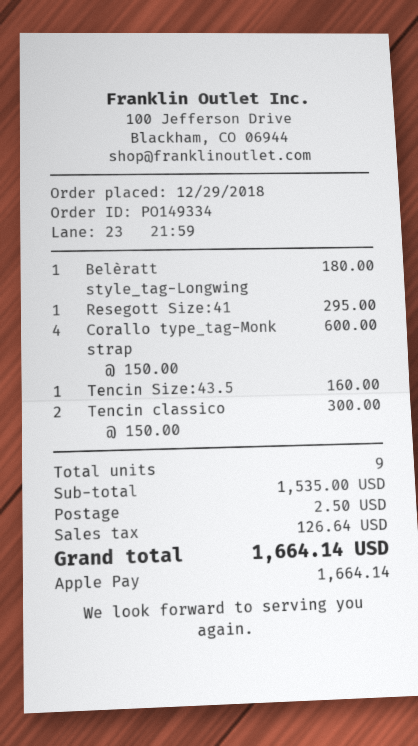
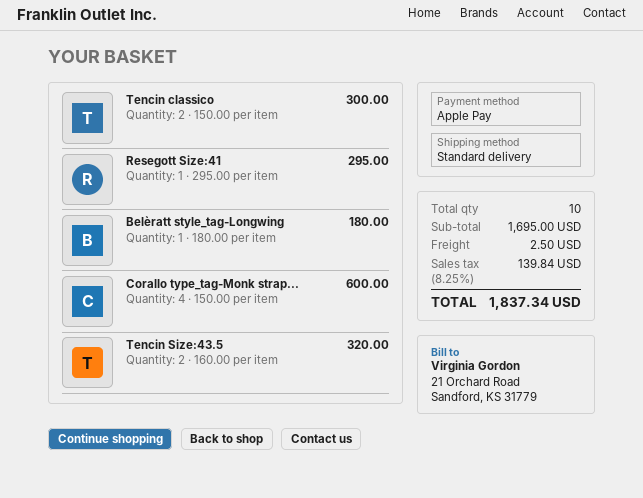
Tencin Size:43.5: 1 x 160.00 = 160.00 -> 2 x 160.00 = 320.00
total quantity: 9 -> 10
subtotal: 1535.00 -> 1695.00
tax: 126.64 -> 139.84
total: 1664.14 -> 1837.34

